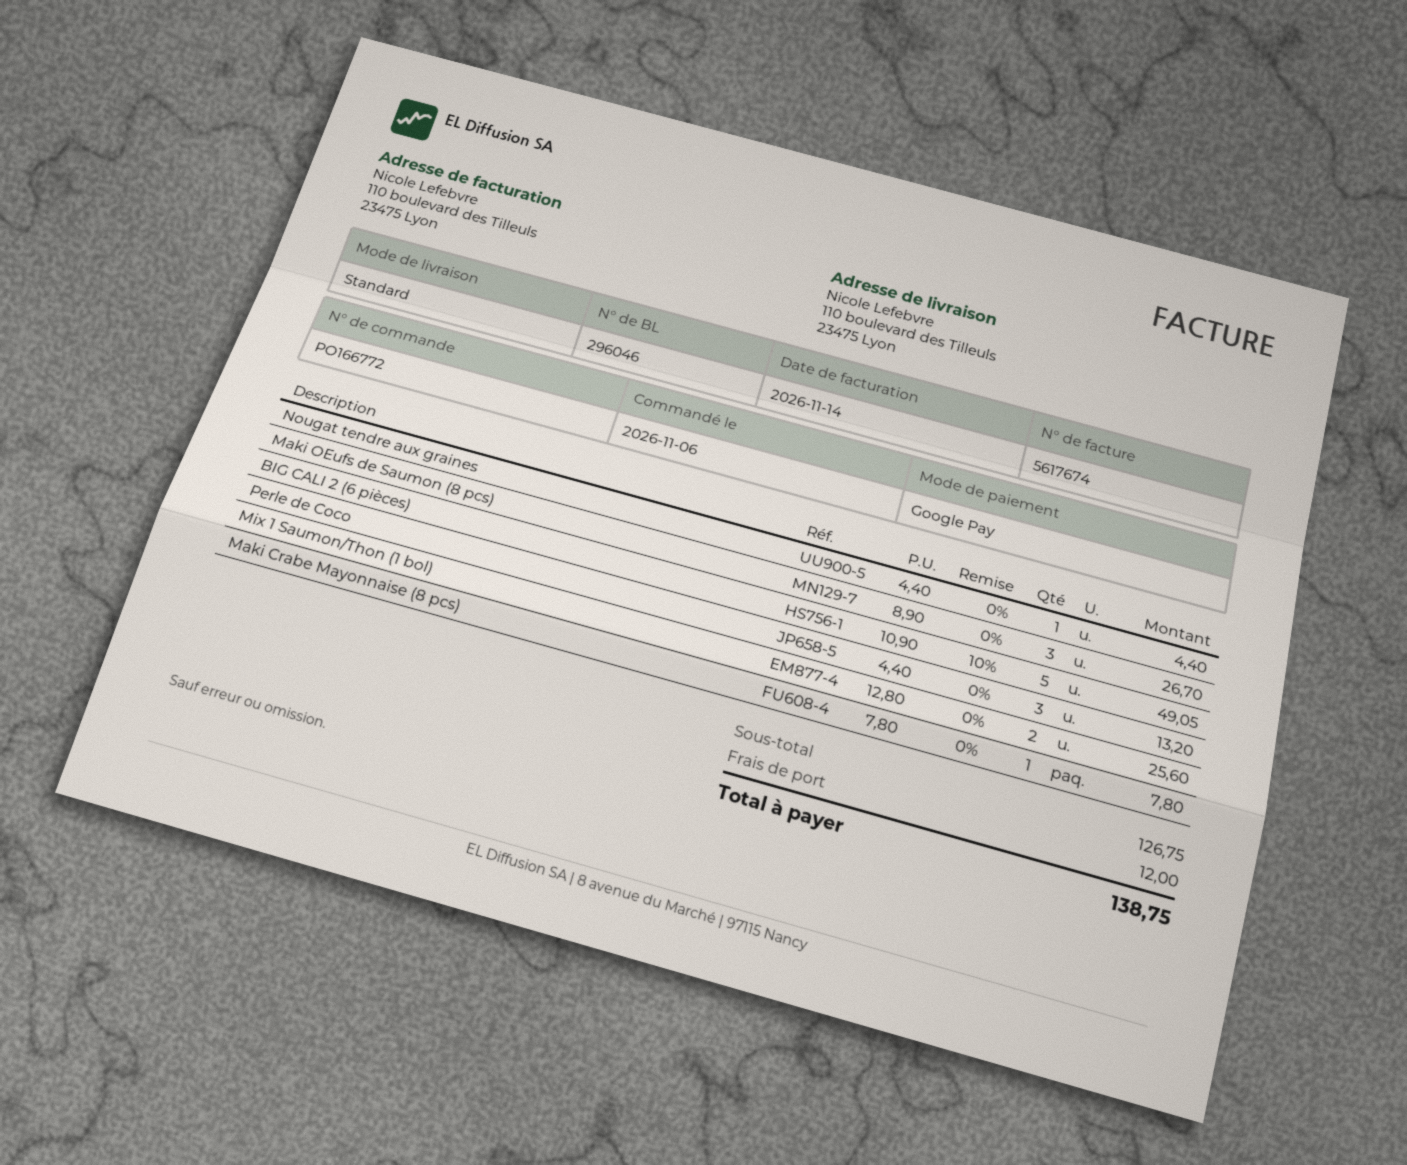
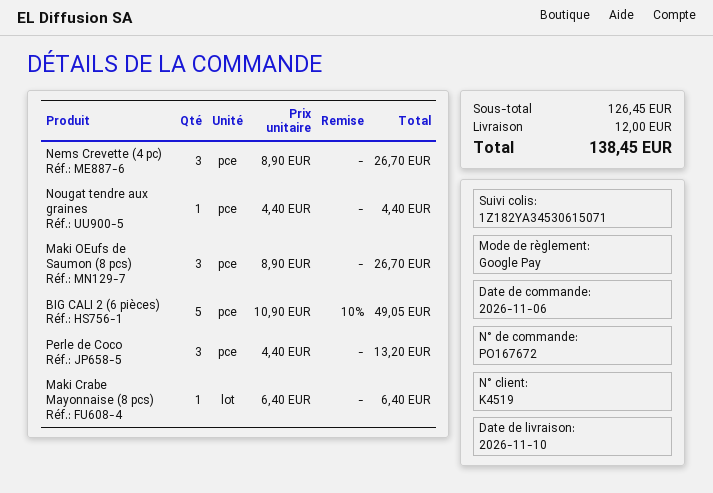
order number: PO166772 -> PO167672
Mix 1 Saumon/Thon (1 bol): 2 x 12.80 = 25.60 -> none
Maki Crabe Mayonnaise (8 pcs): 1 x 7.80 = 7.80 -> 1 x 6.40 = 6.40
Nems Crevette (4 pc): none -> 3 x 8.90 = 26.70
subtotal: 126.75 -> 126.45
total: 138.75 -> 138.45

